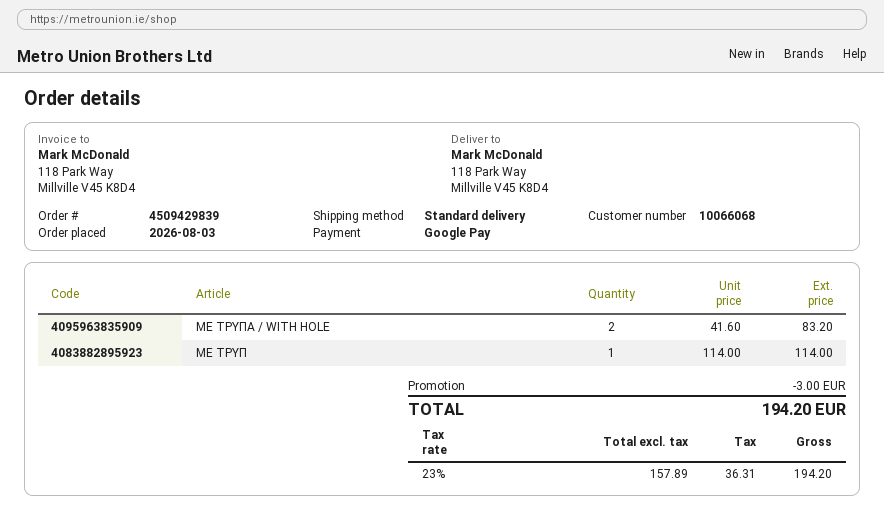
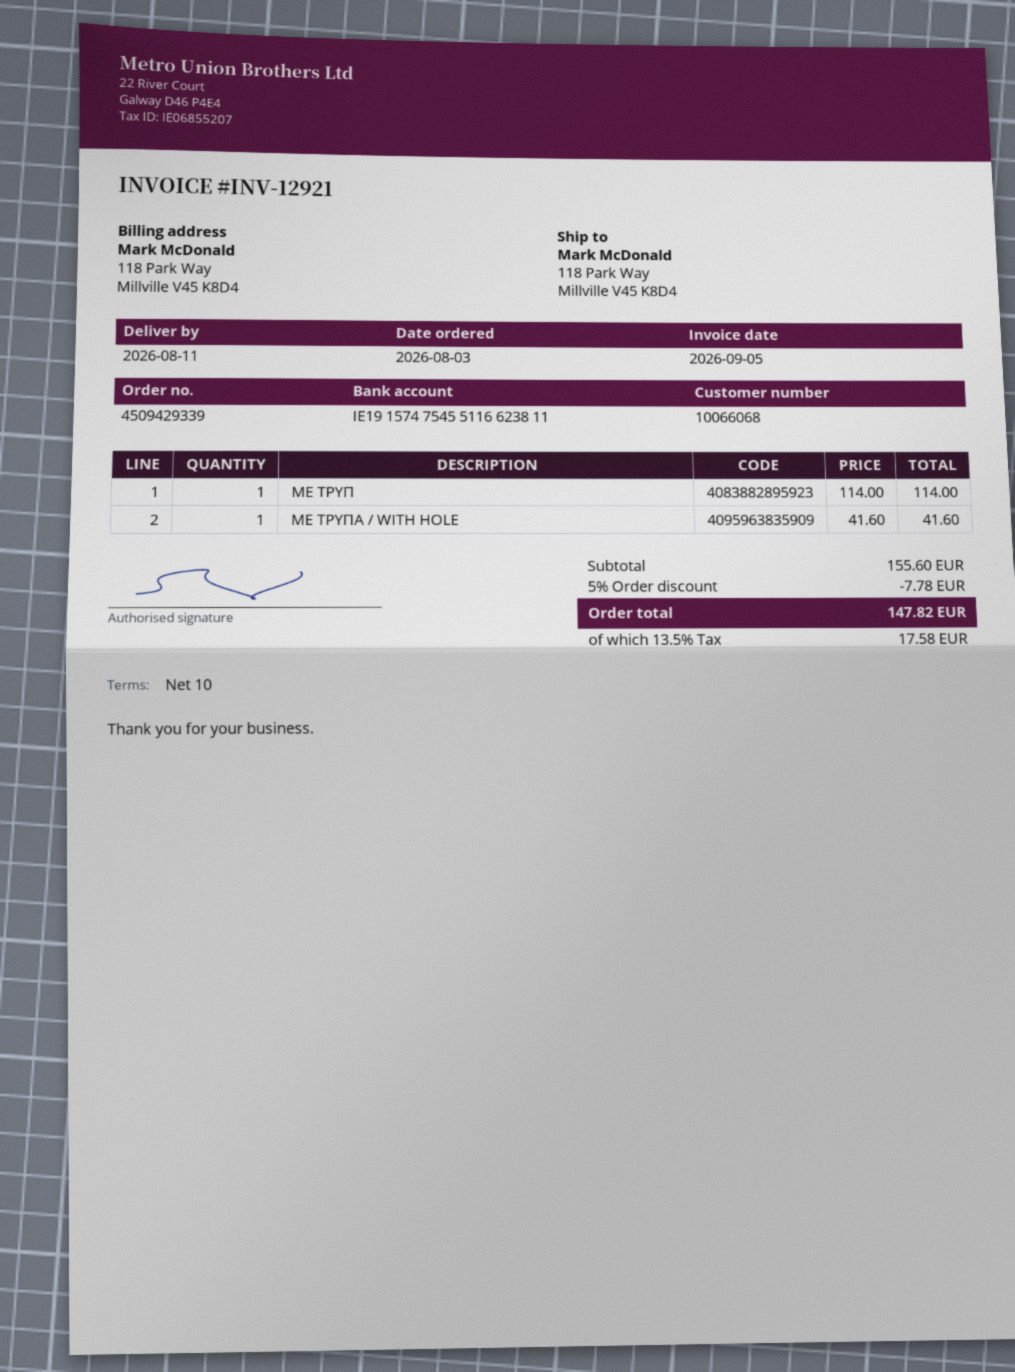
order number: 4509429839 -> 4509429339
ΜΕ ΤΡΥΠΑ / WITH HOLE: 2 x 41.60 = 83.20 -> 1 x 41.60 = 41.60
discount: 3.00 -> 7.78
tax: 23% = 36.31 -> 13.5% = 17.58
total: 194.20 -> 147.82

